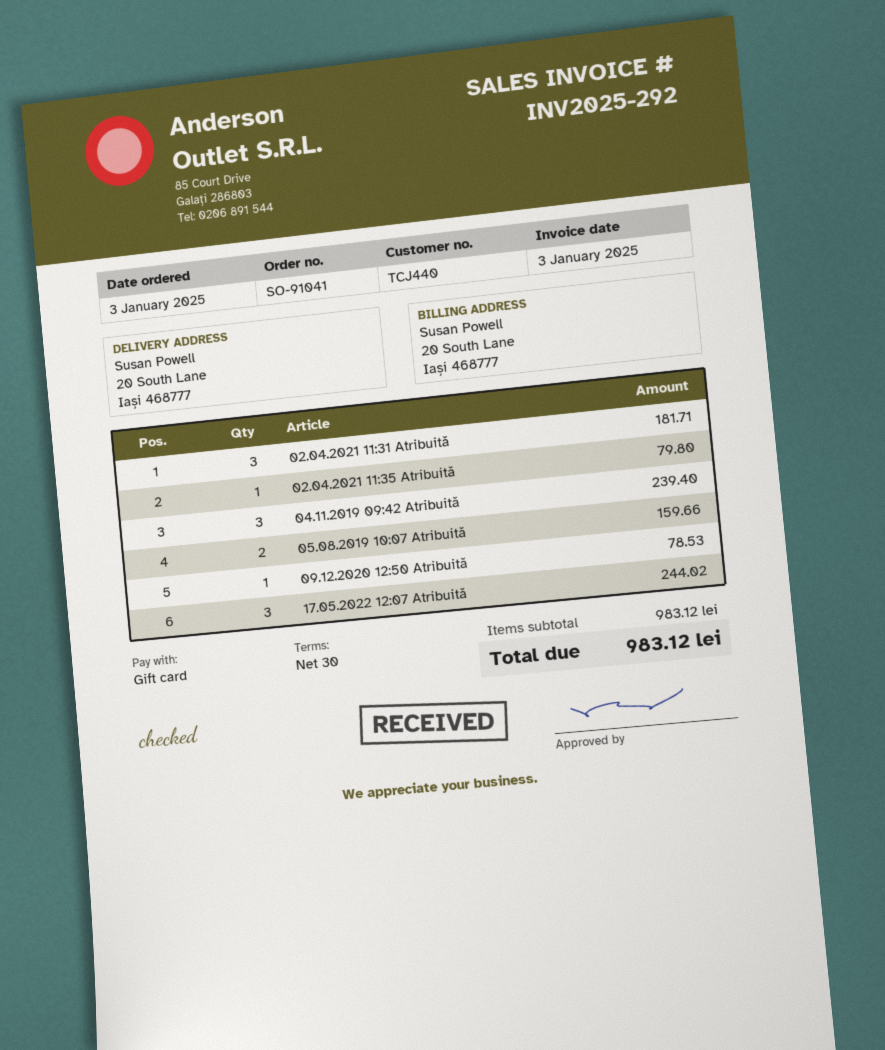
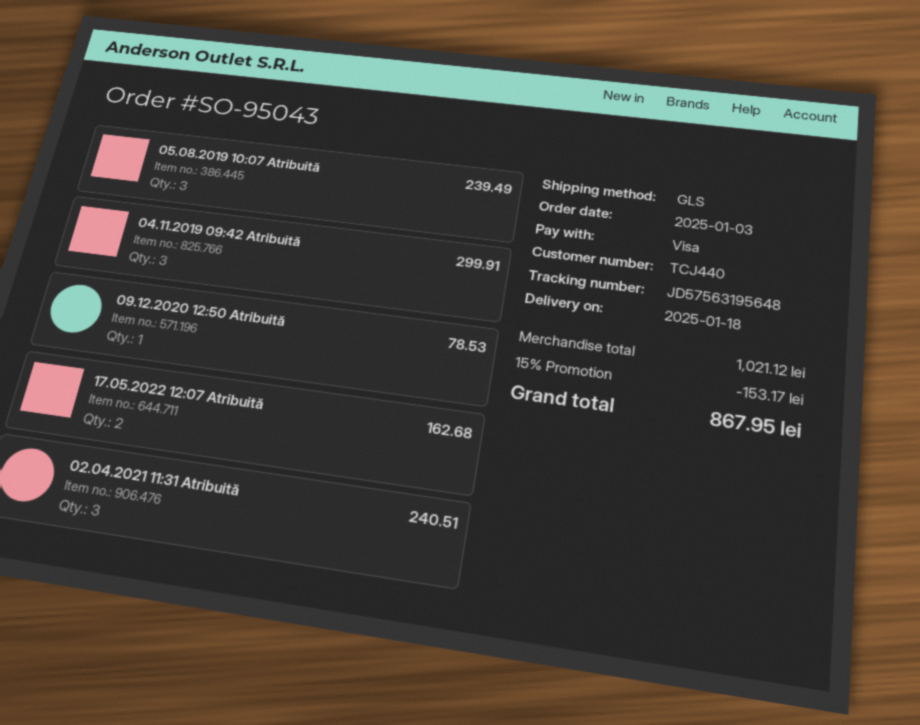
order number: SO-91041 -> SO-95043
payment method: gift card -> Visa
02.04.2021 11:31 Atribuită: 3 for 181.71 -> 3 for 240.51
02.04.2021 11:35 Atribuită: 1 for 79.80 -> none
04.11.2019 09:42 Atribuită: 3 for 239.40 -> 3 for 299.91
05.08.2019 10:07 Atribuită: 2 for 159.66 -> 3 for 239.49
17.05.2022 12:07 Atribuită: 3 for 244.02 -> 2 for 162.68
subtotal: 983.12 -> 1021.12
discount: none -> 15% = 153.17
total: 983.12 -> 867.95

